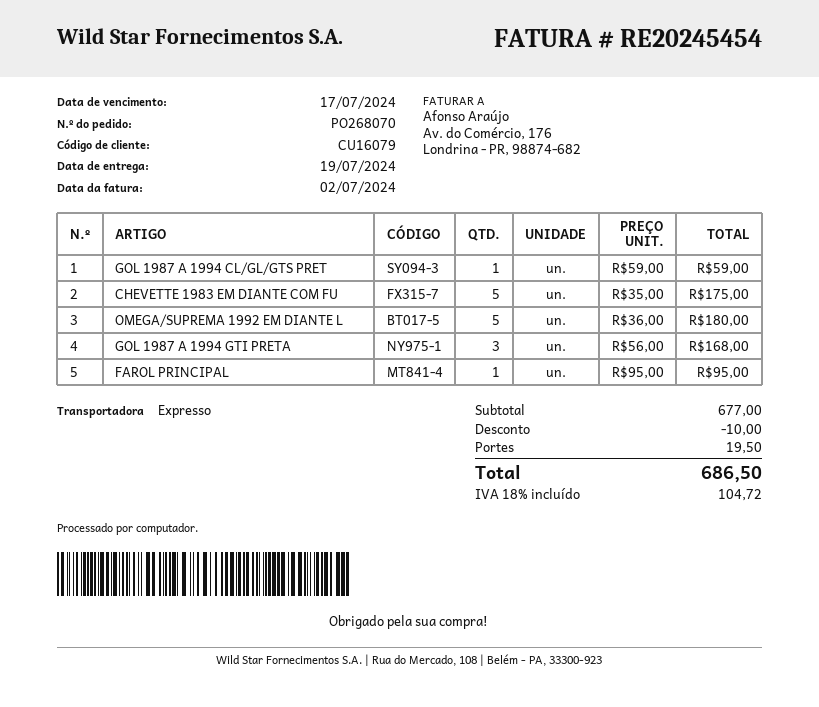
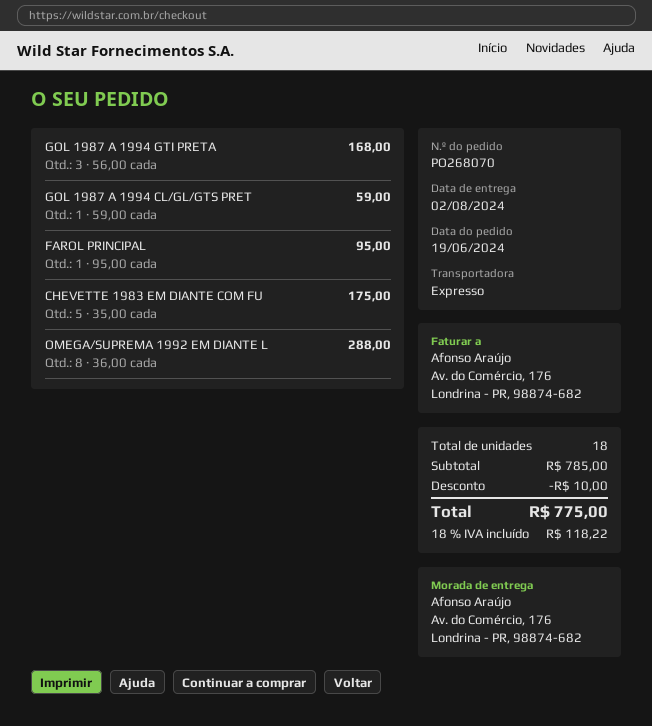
delivery date: 2024-07-19 -> 2024-08-02
OMEGA/SUPREMA 1992 EM DIANTE L: 5 x 36.00 = 180.00 -> 8 x 36.00 = 288.00
subtotal: 677.00 -> 785.00
shipping: 19.50 -> none
tax: 18% = 104.72 -> 18% = 118.22
total: 686.50 -> 775.00

